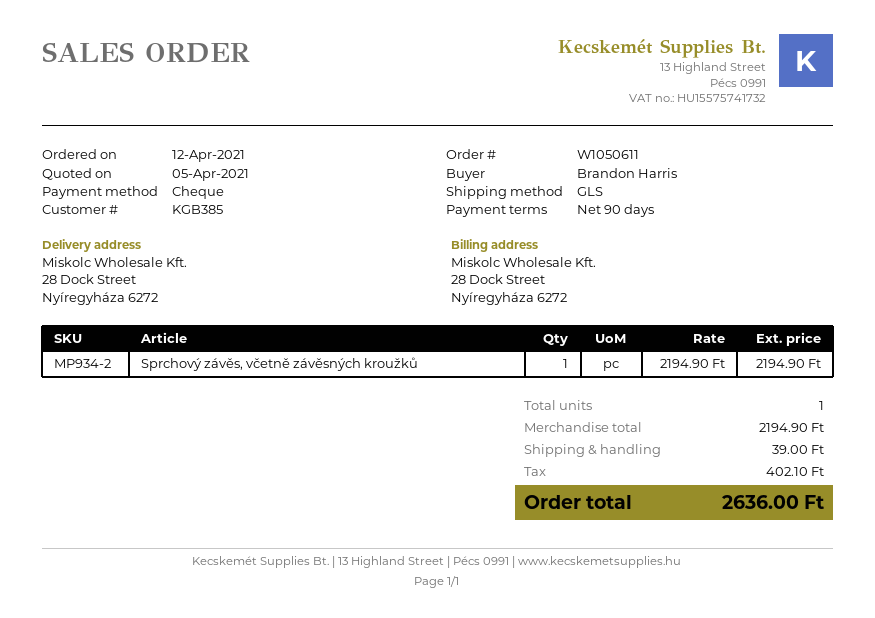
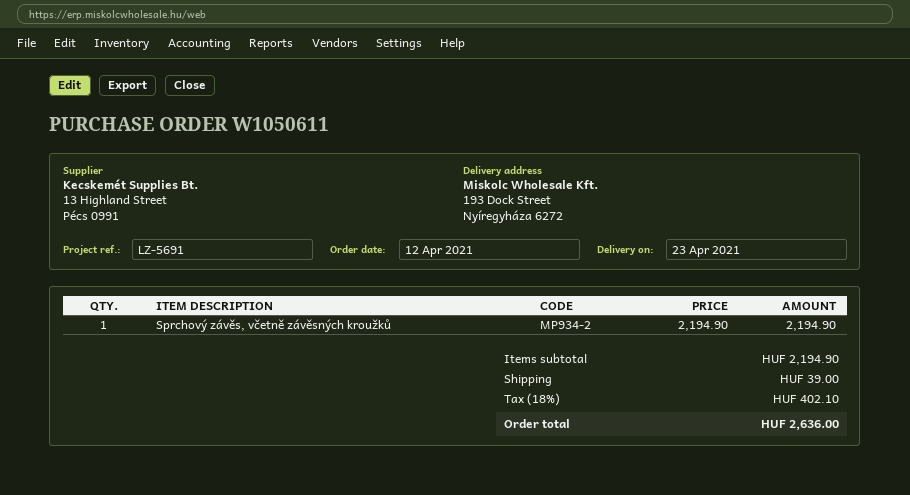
ship to: 28 Dock Street, Nyíregyháza 6272 -> 193 Dock Street, Nyíregyháza 6272

